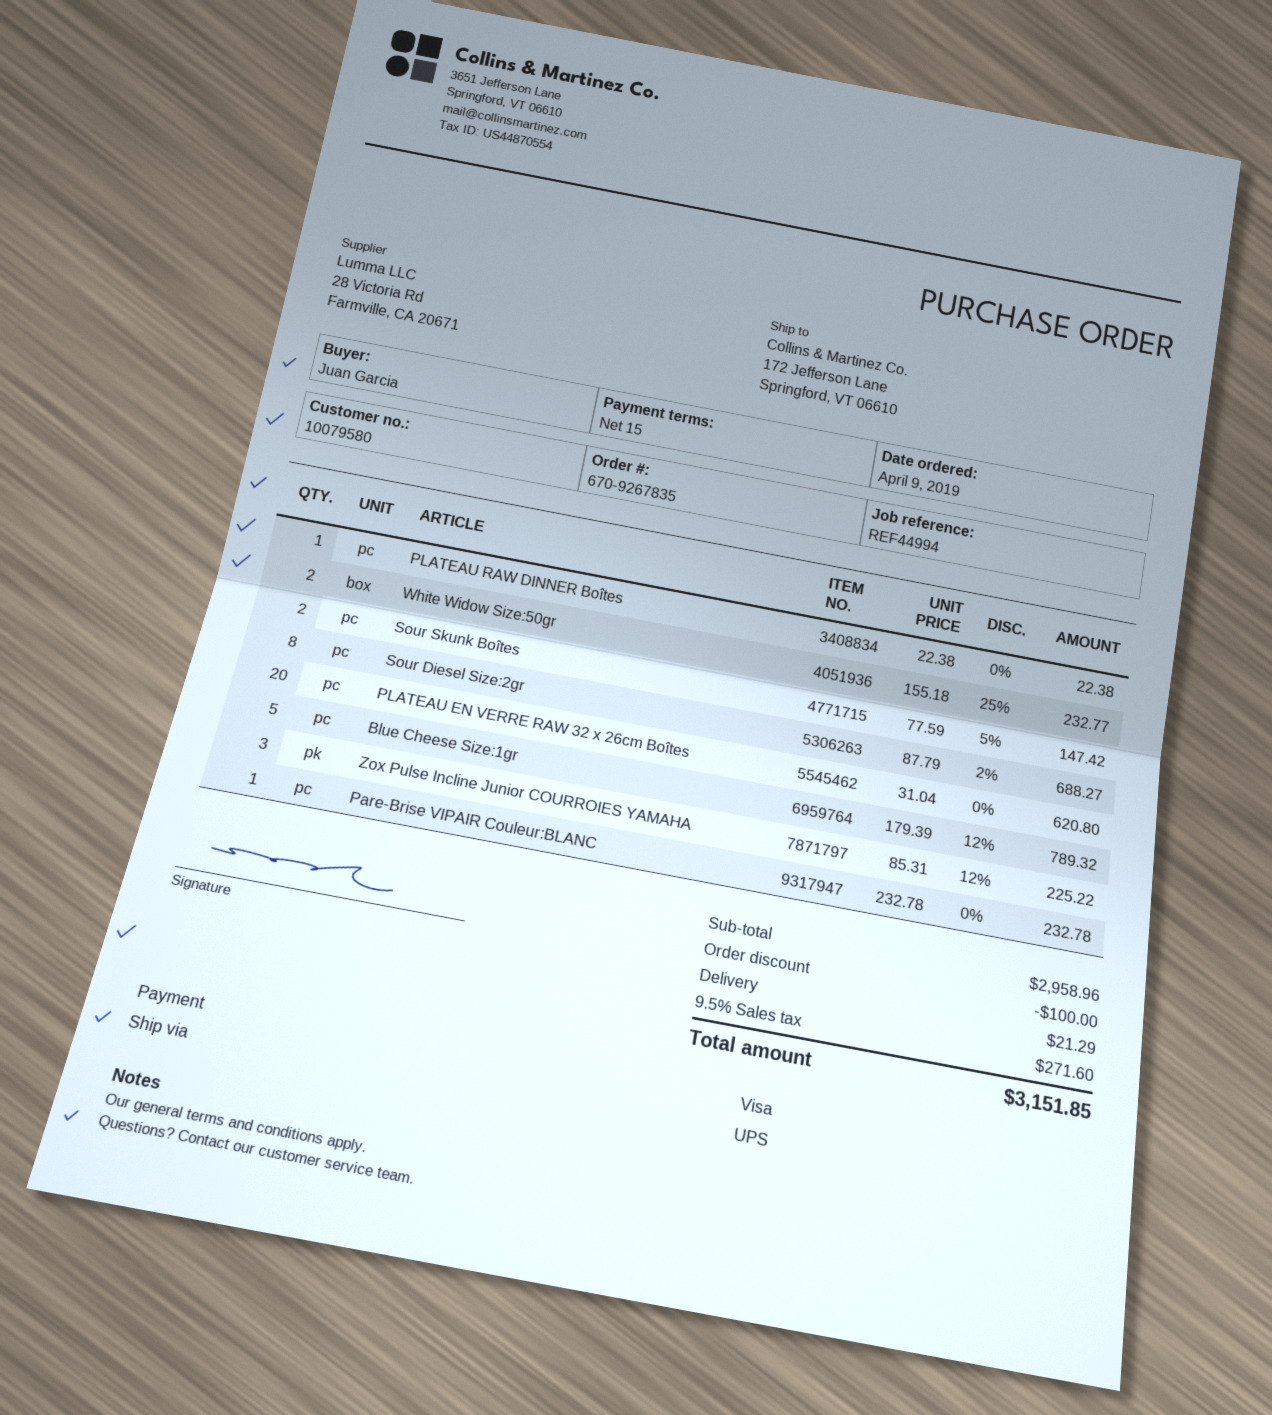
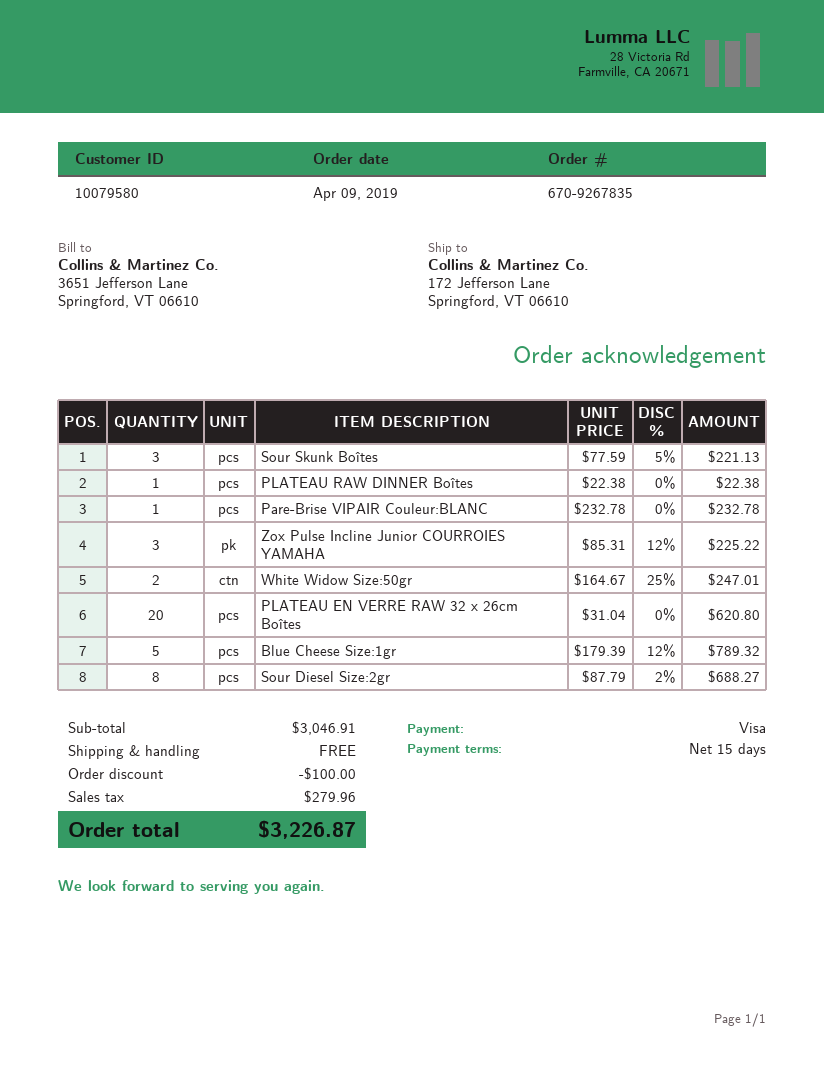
White Widow Size:50gr: 2 x 155.18 - 25% = 232.77 -> 2 x 164.67 - 25% = 247.01
Sour Skunk Boîtes: 2 x 77.59 - 5% = 147.42 -> 3 x 77.59 - 5% = 221.13
subtotal: 2958.96 -> 3046.91
shipping: 21.29 -> 0.00
tax: 271.60 -> 279.96
total: 3151.85 -> 3226.87

